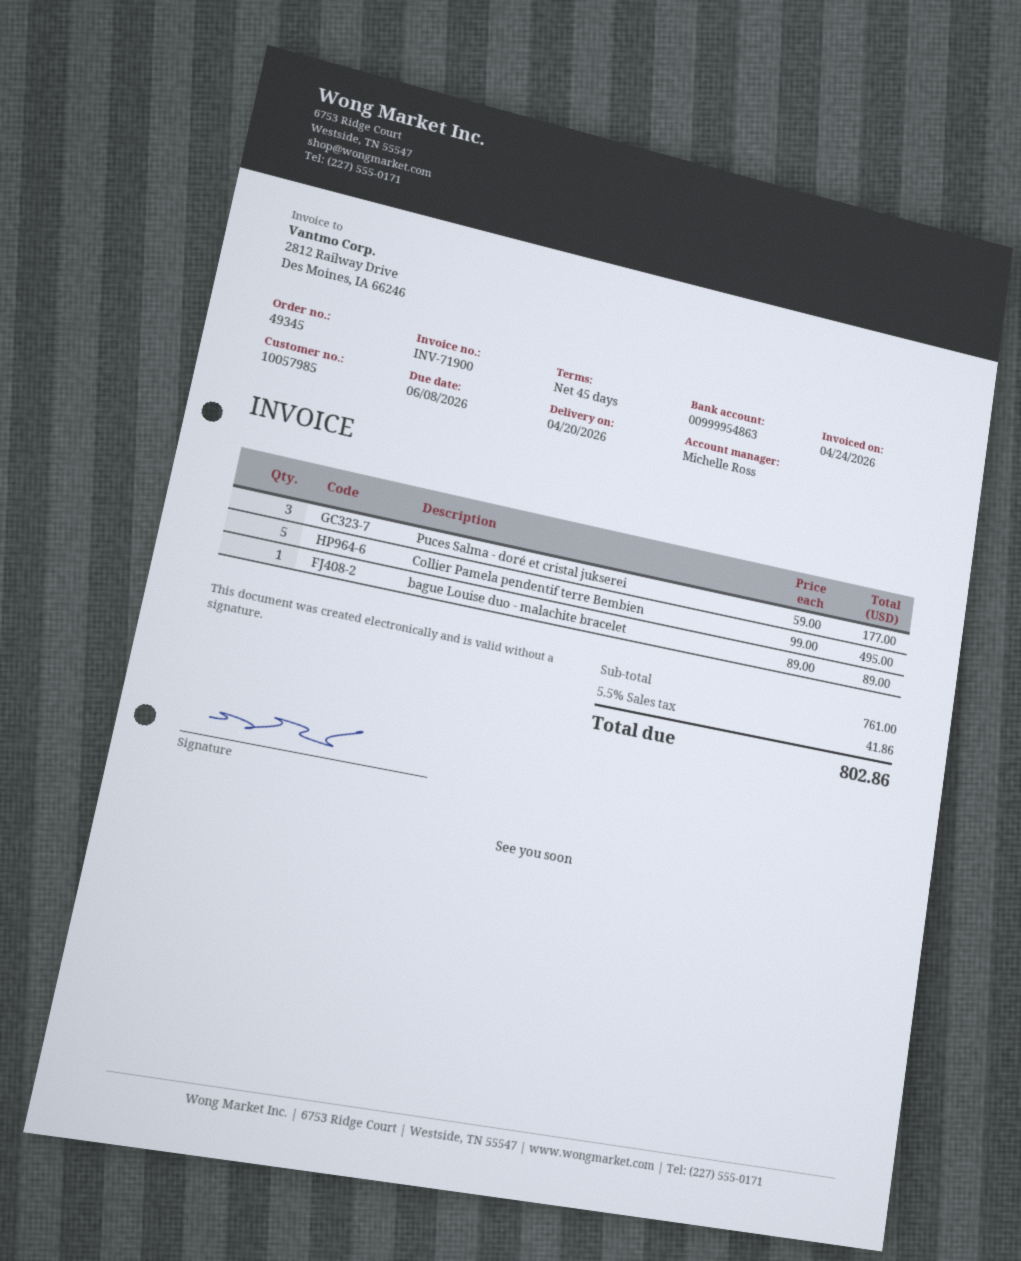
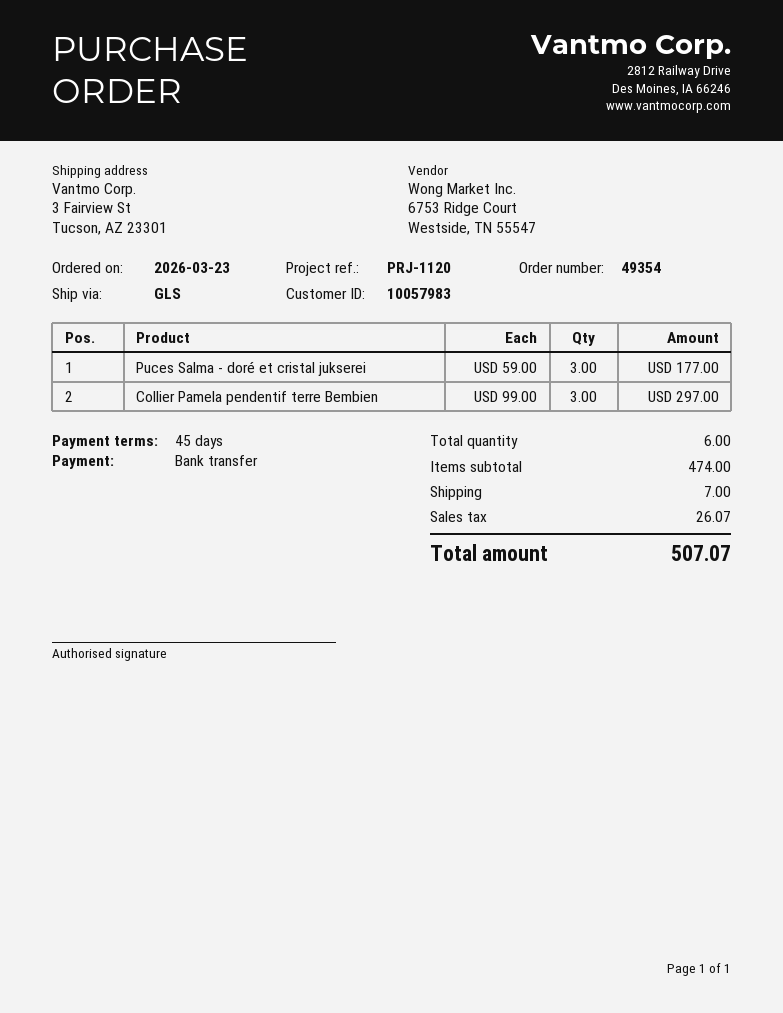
order number: 49345 -> 49354
customer number: 10057985 -> 10057983
Collier Pamela pendentif terre Bembien: 5 x 99.00 = 495.00 -> 3 x 99.00 = 297.00
bague Louise duo - malachite bracelet: 1 x 89.00 = 89.00 -> none
subtotal: 761.00 -> 474.00
shipping: none -> 7.00
tax: 41.86 -> 26.07
total: 802.86 -> 507.07

